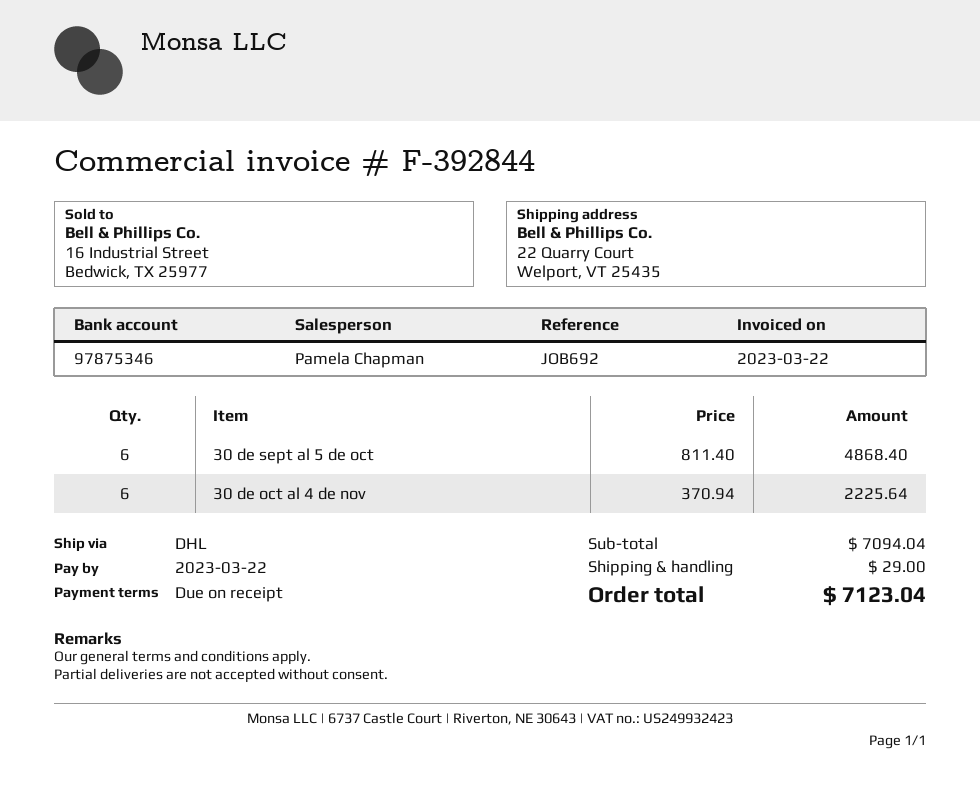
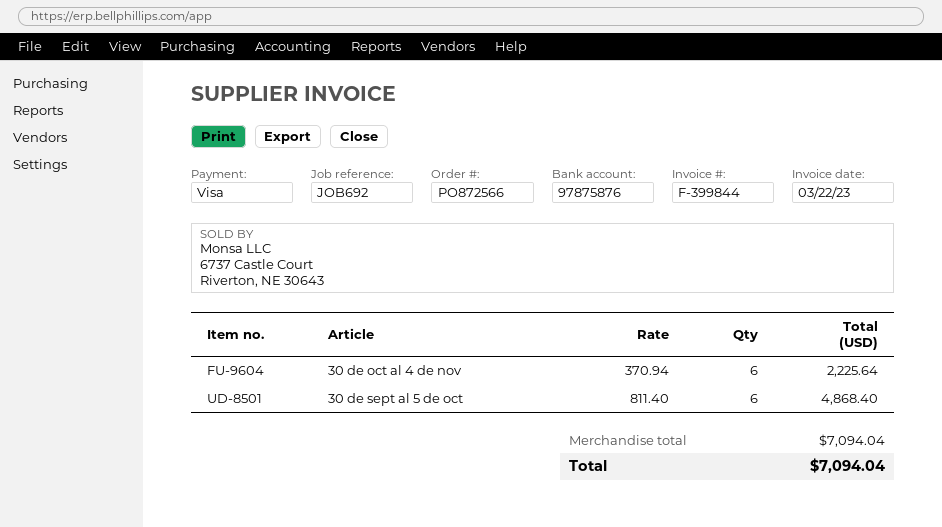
invoice number: F-392844 -> F-399844
bank account: 97875346 -> 97875876
shipping: 29.00 -> none
total: 7123.04 -> 7094.04

